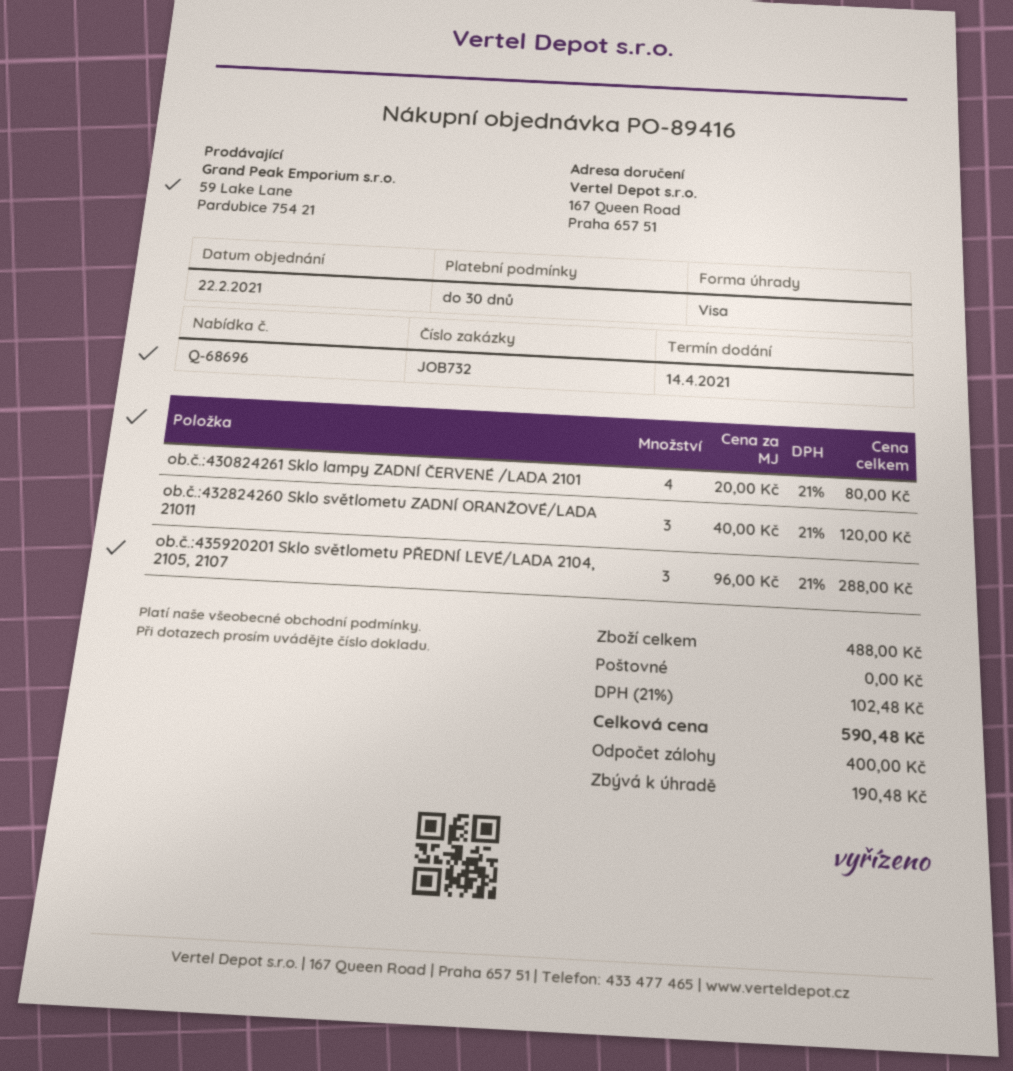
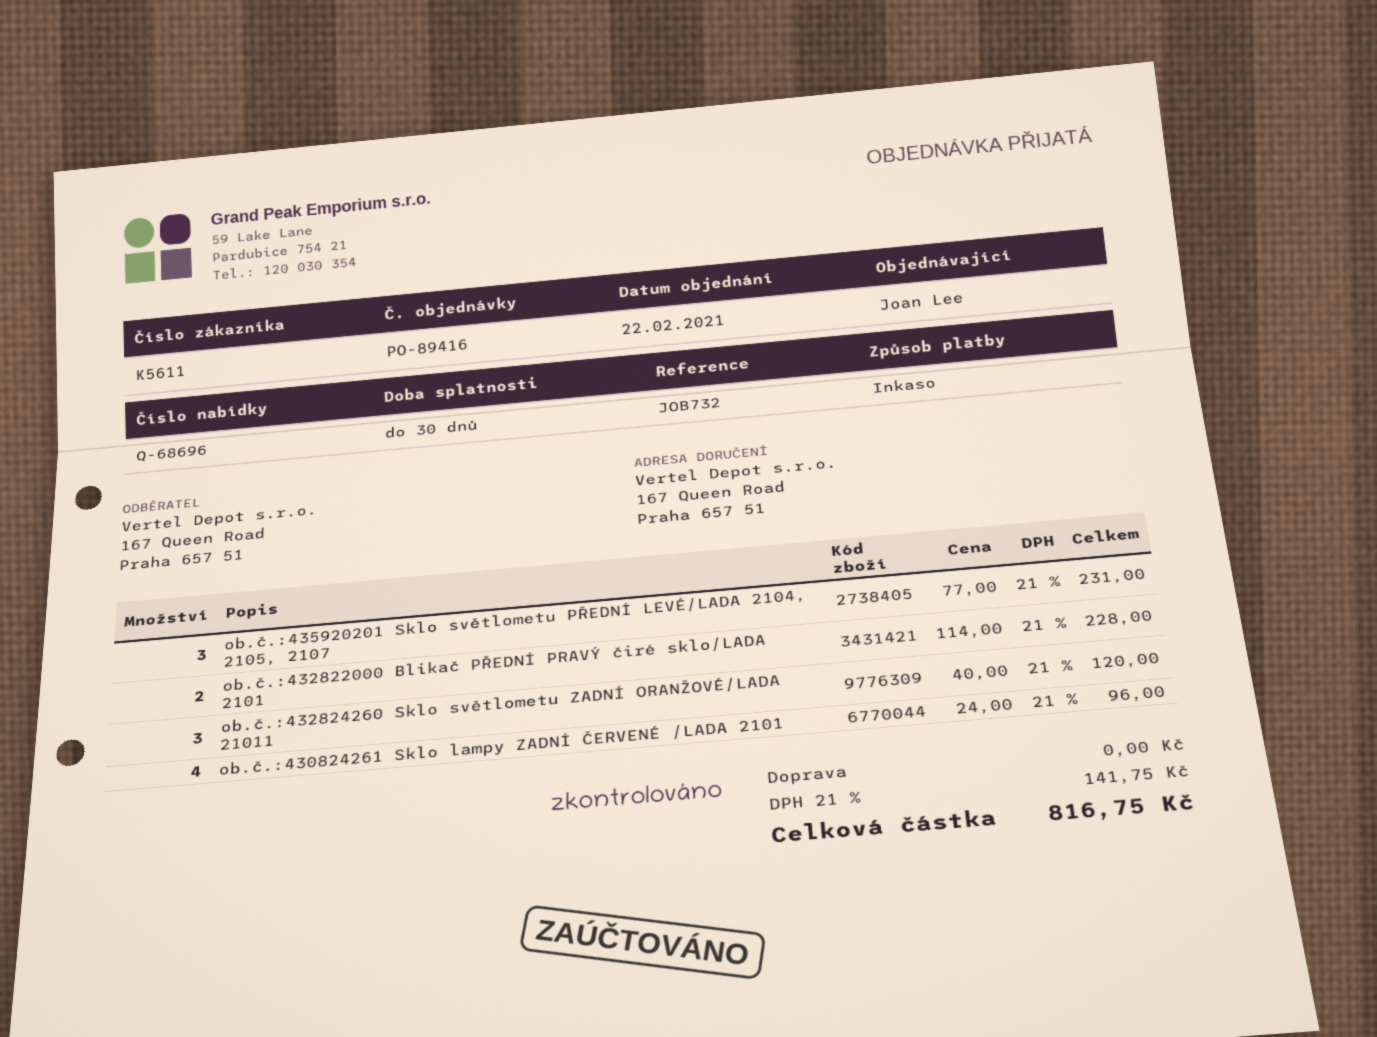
payment method: Visa -> direct debit
ob.č.:430824261 Sklo lampy ZADNÍ ČERVENÉ /LADA 2101: 4 x 20.00 = 80.00 -> 4 x 24.00 = 96.00
ob.č.:435920201 Sklo světlometu PŘEDNÍ LEVÉ/LADA 2104, 2105, 2107: 3 x 96.00 = 288.00 -> 3 x 77.00 = 231.00
ob.č.:432822000 Blikač PŘEDNÍ PRAVÝ čiré sklo/LADA 2101: none -> 2 x 114.00 = 228.00
tax: 21% = 102.48 -> 21% = 141.75
total: 590.48 -> 816.75

